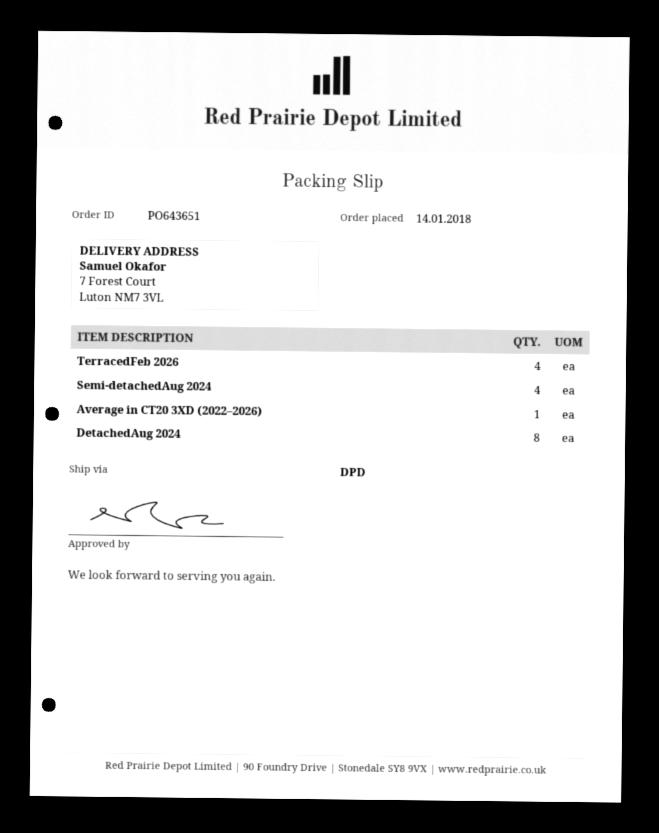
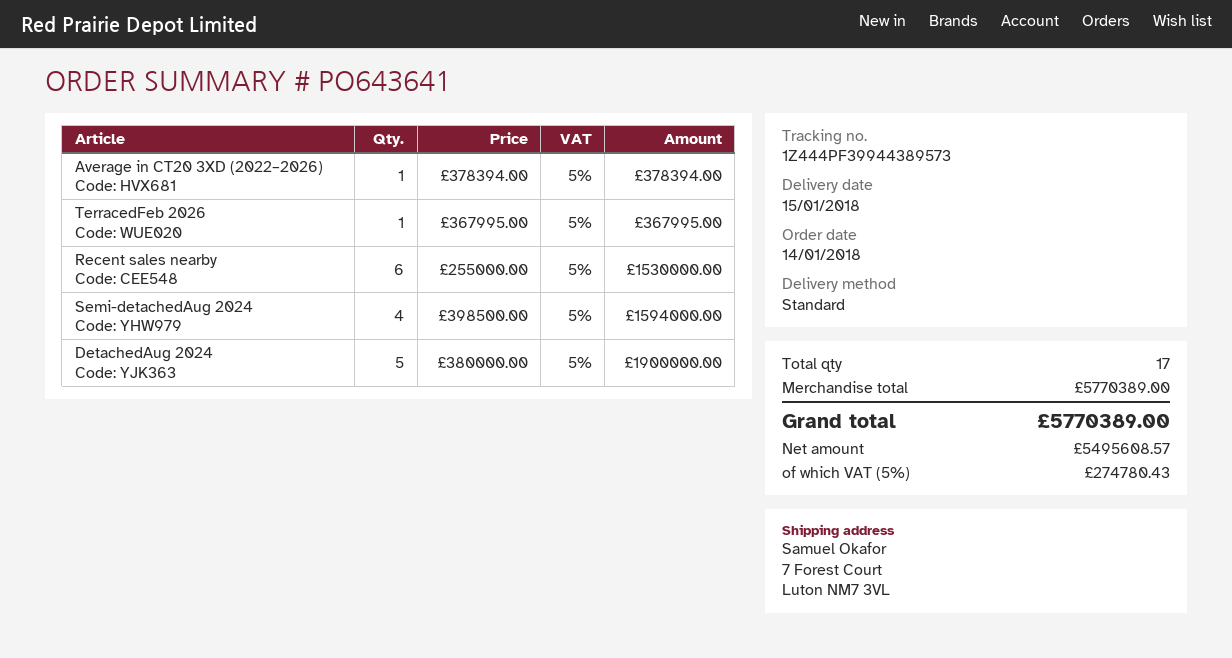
order number: PO643651 -> PO643641
shipping method: DPD -> standard
TerracedFeb 2026: 4 -> 1
DetachedAug 2024: 8 -> 5
Recent sales nearby: none -> 6

